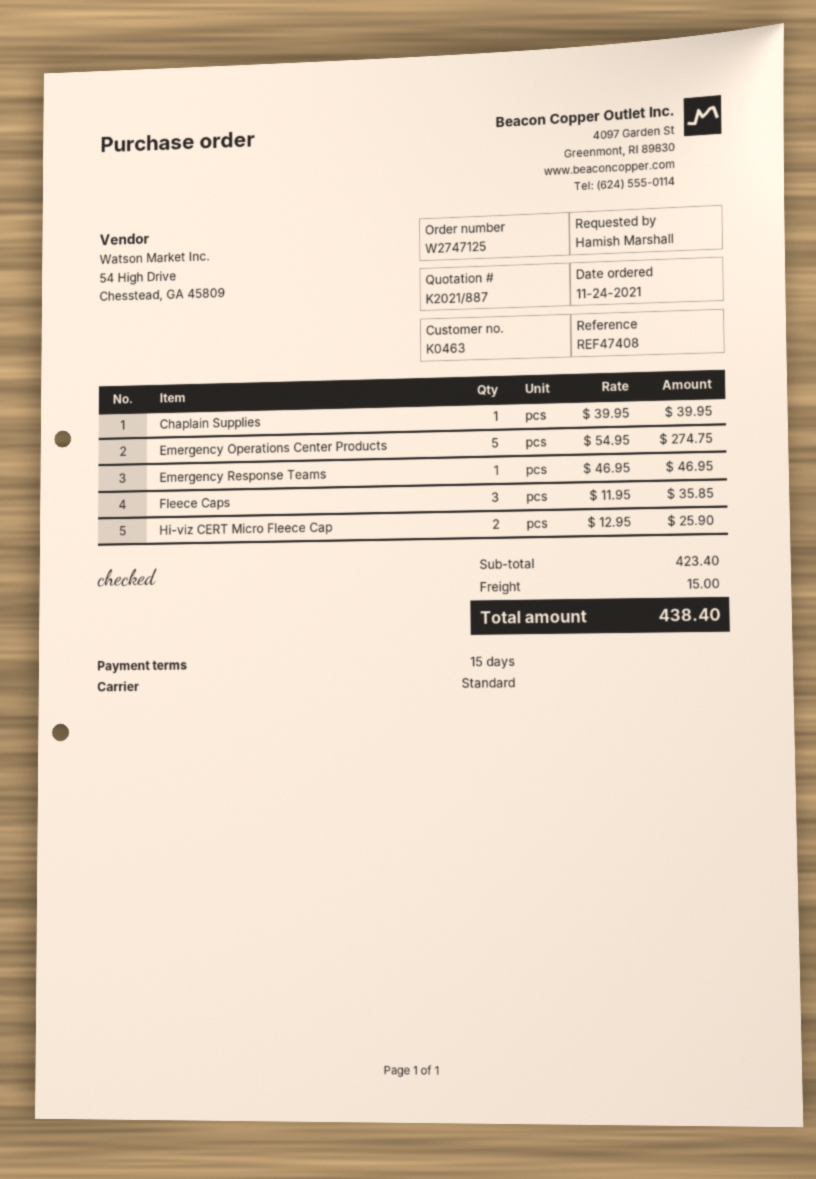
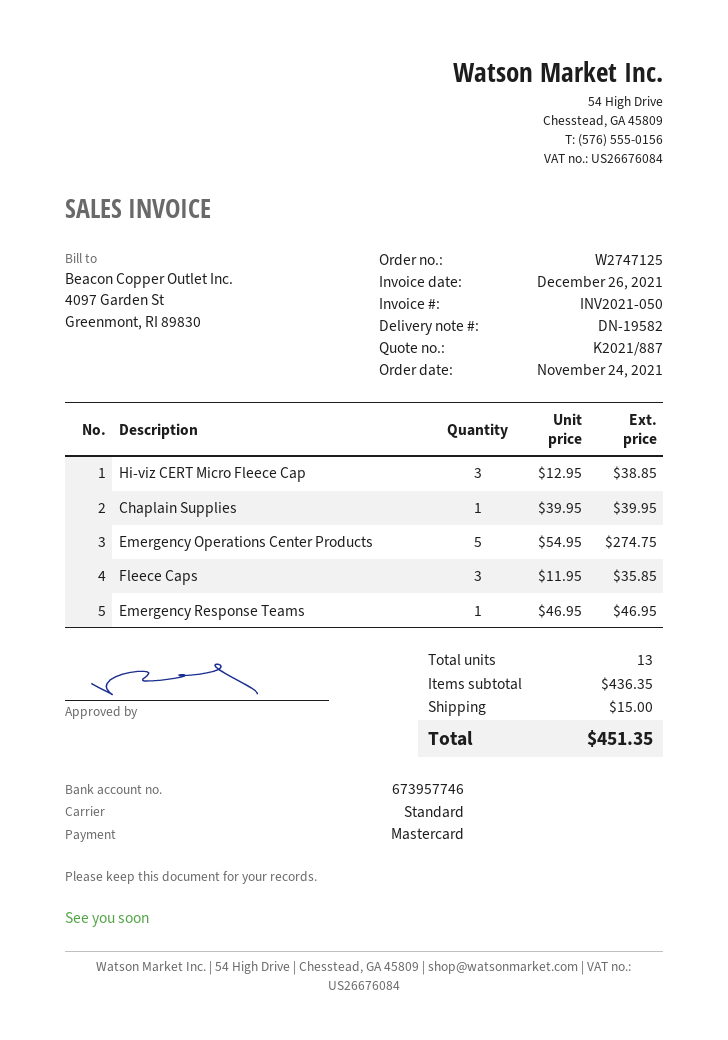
Hi-viz CERT Micro Fleece Cap: 2 x 12.95 = 25.90 -> 3 x 12.95 = 38.85
subtotal: 423.40 -> 436.35
total: 438.40 -> 451.35

